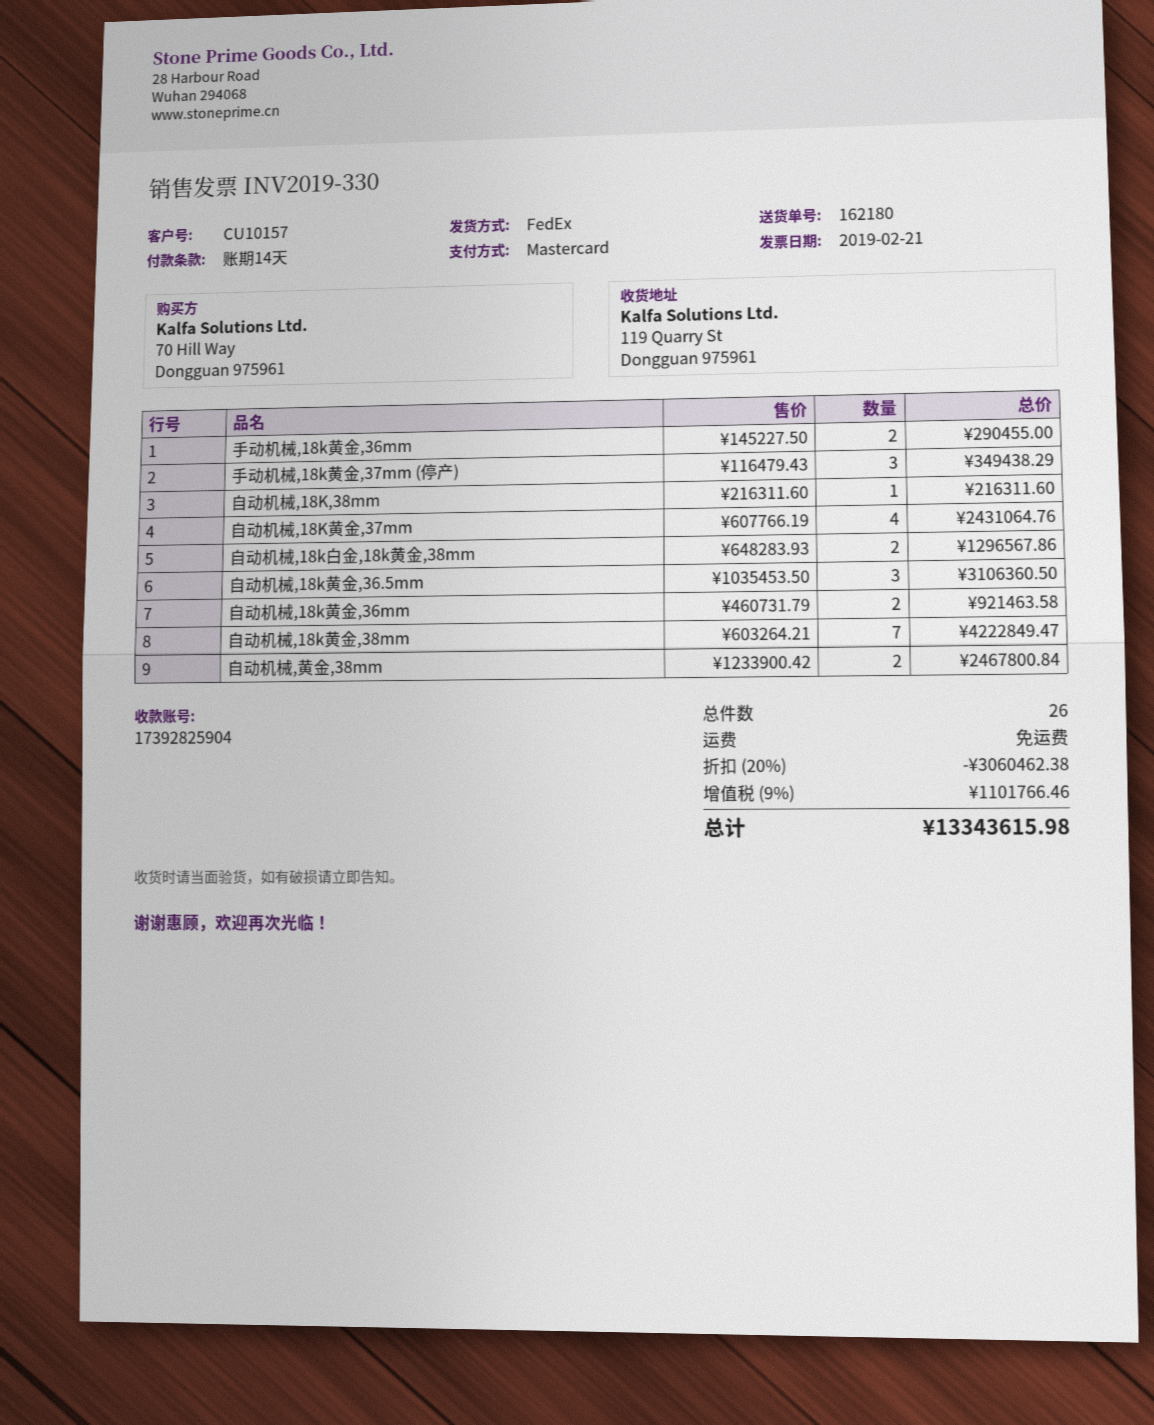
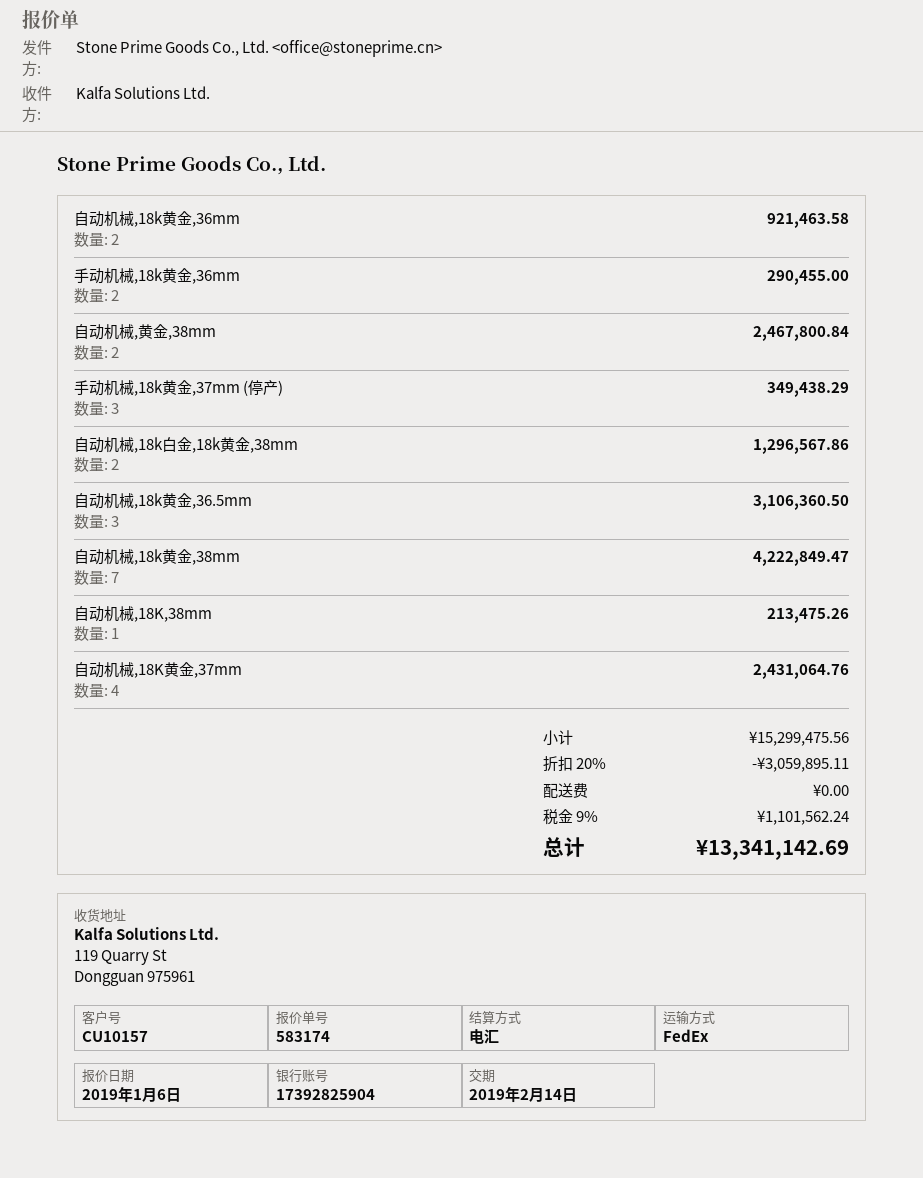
payment method: Mastercard -> bank transfer
自动机械,18K,38mm: 1 for 216311.60 -> 1 for 213475.26
discount: 20% = 3060462.38 -> 20% = 3059895.11
tax: 9% = 1101766.46 -> 9% = 1101562.24
total: 13343615.98 -> 13341142.69

